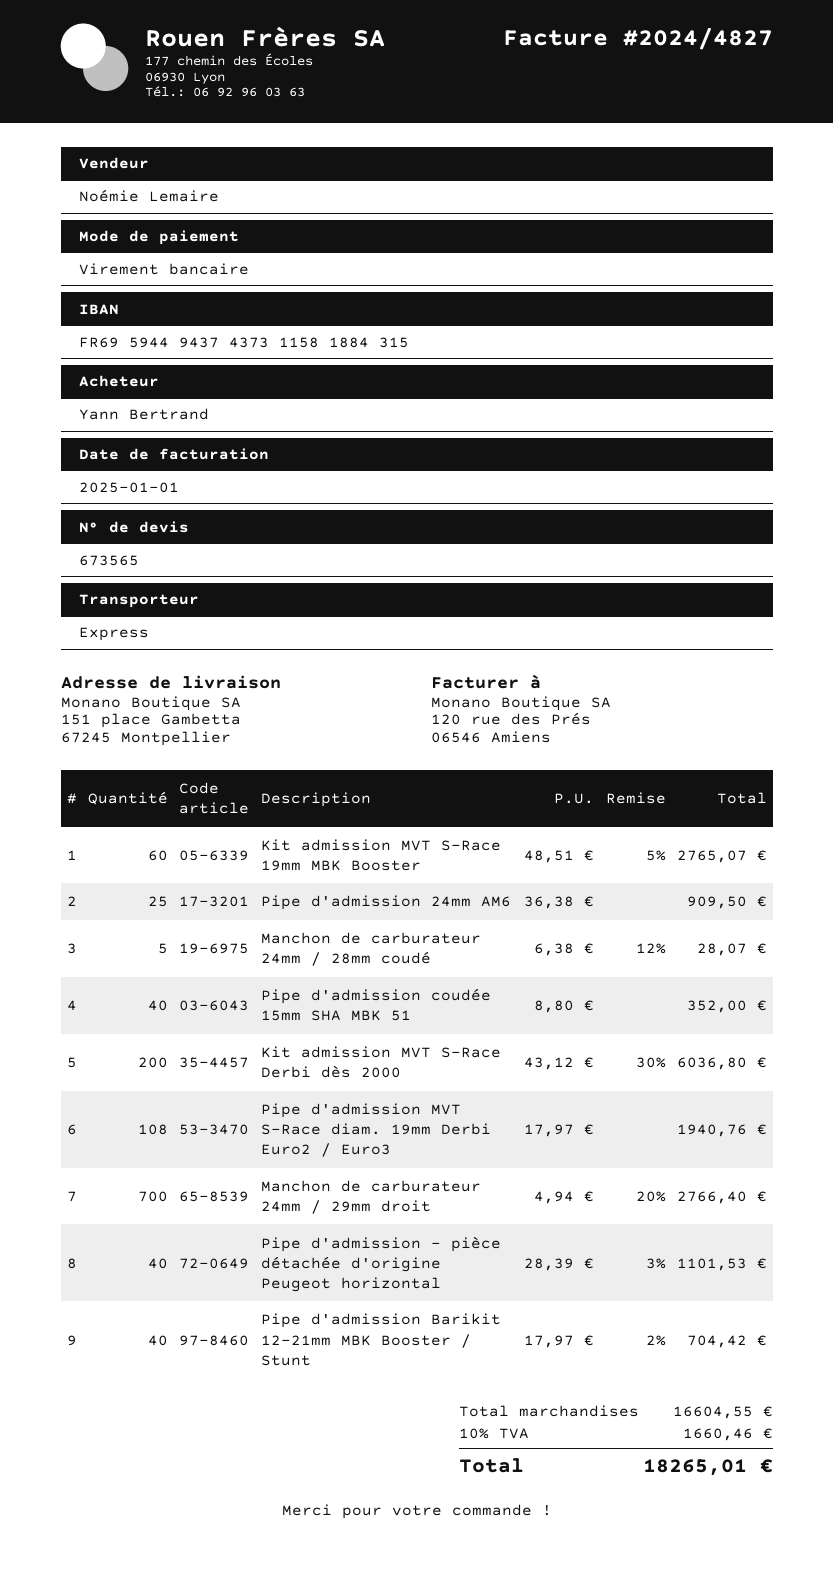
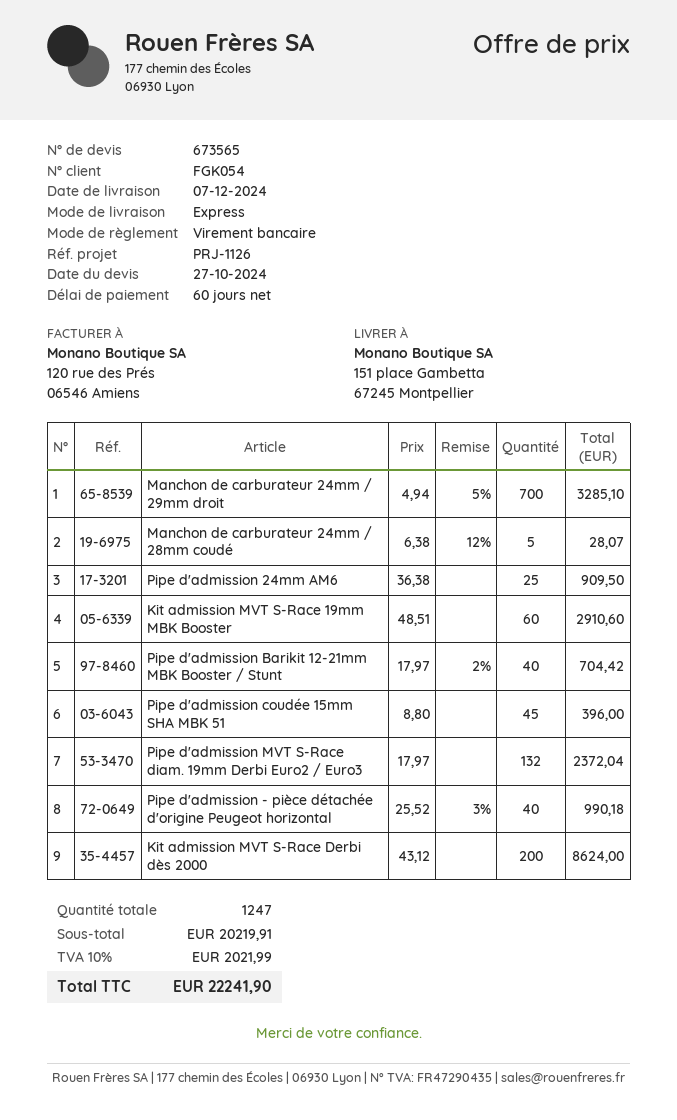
Kit admission MVT S-Race 19mm MBK Booster: 60 x 48.51 - 5% = 2765.07 -> 60 x 48.51 = 2910.60
Pipe d'admission coudée 15mm SHA MBK 51: 40 x 8.80 = 352.00 -> 45 x 8.80 = 396.00
Kit admission MVT S-Race Derbi dès 2000: 200 x 43.12 - 30% = 6036.80 -> 200 x 43.12 = 8624.00
Pipe d'admission MVT S-Race diam. 19mm Derbi Euro2 / Euro3: 108 x 17.97 = 1940.76 -> 132 x 17.97 = 2372.04
Manchon de carburateur 24mm / 29mm droit: 700 x 4.94 - 20% = 2766.40 -> 700 x 4.94 - 5% = 3285.10
Pipe d'admission - pièce détachée d'origine Peugeot horizontal: 40 x 28.39 - 3% = 1101.53 -> 40 x 25.52 - 3% = 990.18
subtotal: 16604.55 -> 20219.91
tax: 10% = 1660.46 -> 10% = 2021.99
total: 18265.01 -> 22241.90

